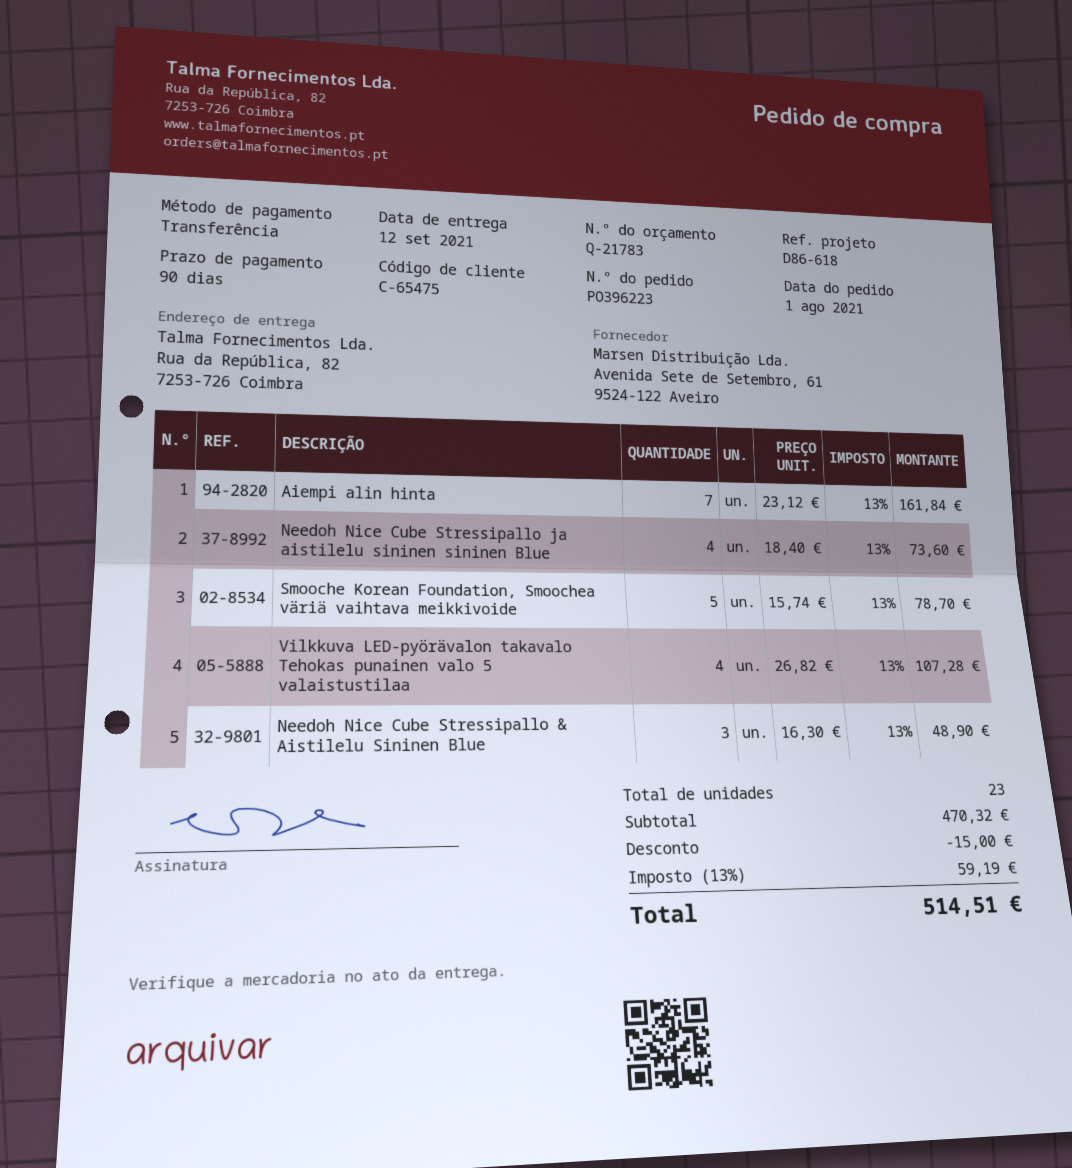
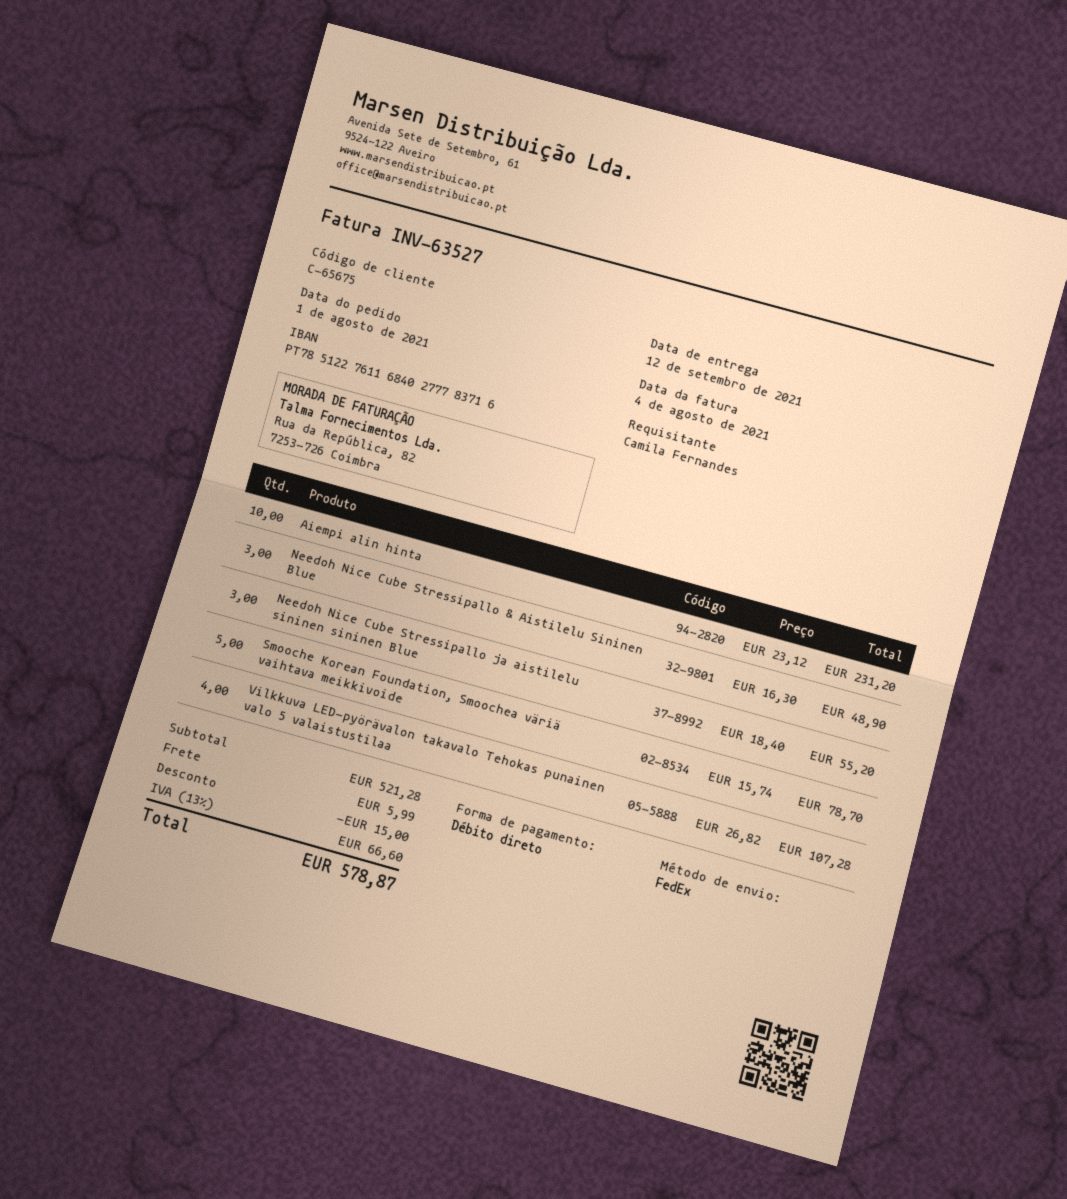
customer number: C-65475 -> C-65675
payment method: bank transfer -> direct debit
Aiempi alin hinta: 7 x 23.12 = 161.84 -> 10 x 23.12 = 231.20
Needoh Nice Cube Stressipallo ja aistilelu sininen sininen Blue: 4 x 18.40 = 73.60 -> 3 x 18.40 = 55.20
subtotal: 470.32 -> 521.28
shipping: none -> 5.99
tax: 13% = 59.19 -> 13% = 66.60
total: 514.51 -> 578.87

